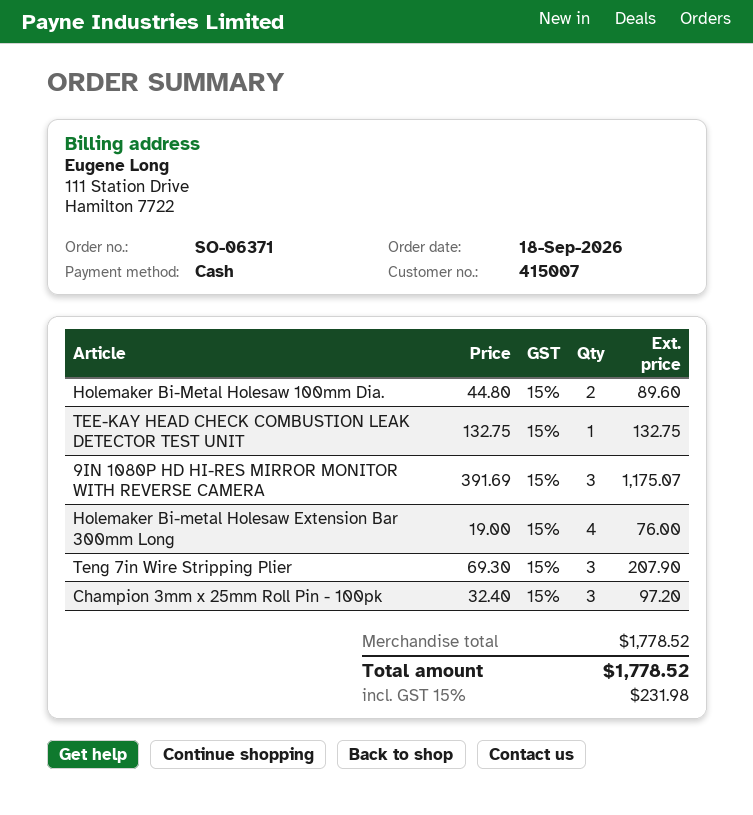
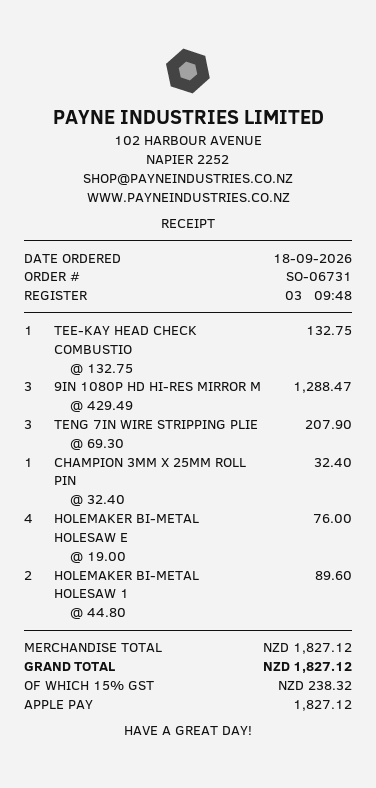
order number: SO-06371 -> SO-06731
payment method: cash -> Apple Pay
9IN 1080P HD HI-RES MIRROR MONITOR WITH REVERSE CAMERA: 3 x 391.69 = 1175.07 -> 3 x 429.49 = 1288.47
Champion 3mm x 25mm Roll Pin - 100pk: 3 x 32.40 = 97.20 -> 1 x 32.40 = 32.40
subtotal: 1778.52 -> 1827.12
tax: 15% = 231.98 -> 15% = 238.32
total: 1778.52 -> 1827.12

